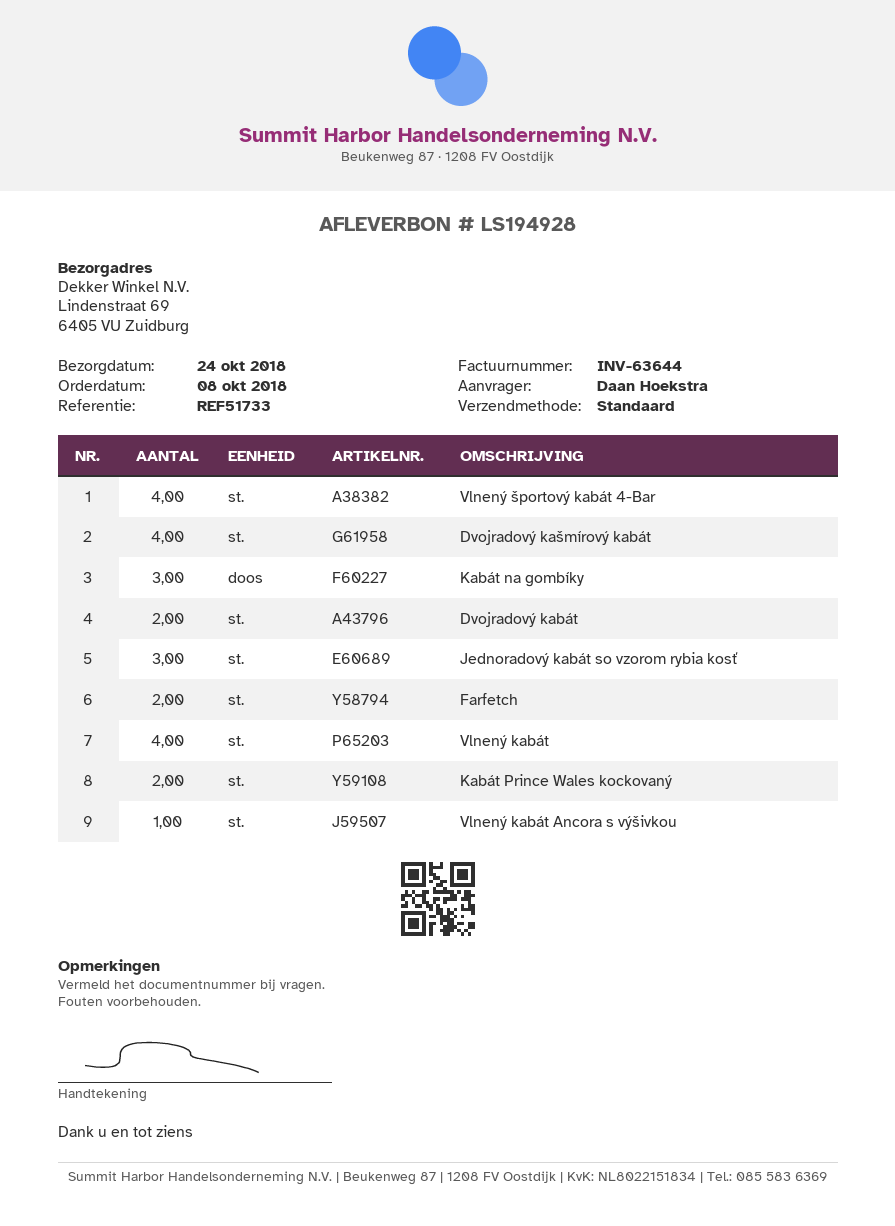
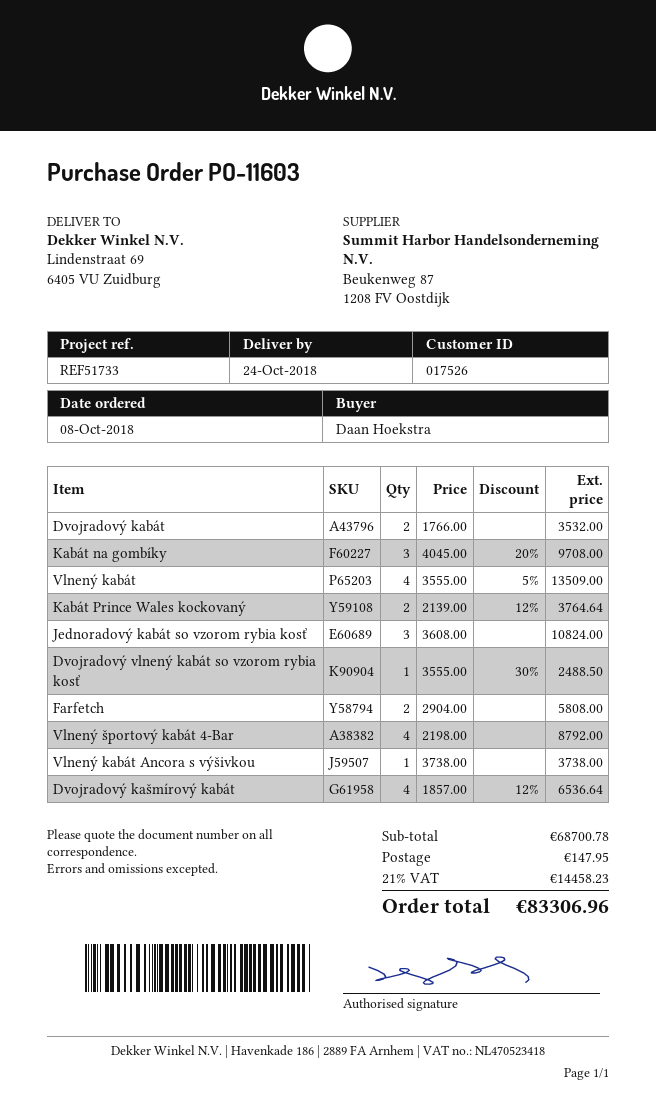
Dvojradový vlnený kabát so vzorom rybia kosť: none -> 1

